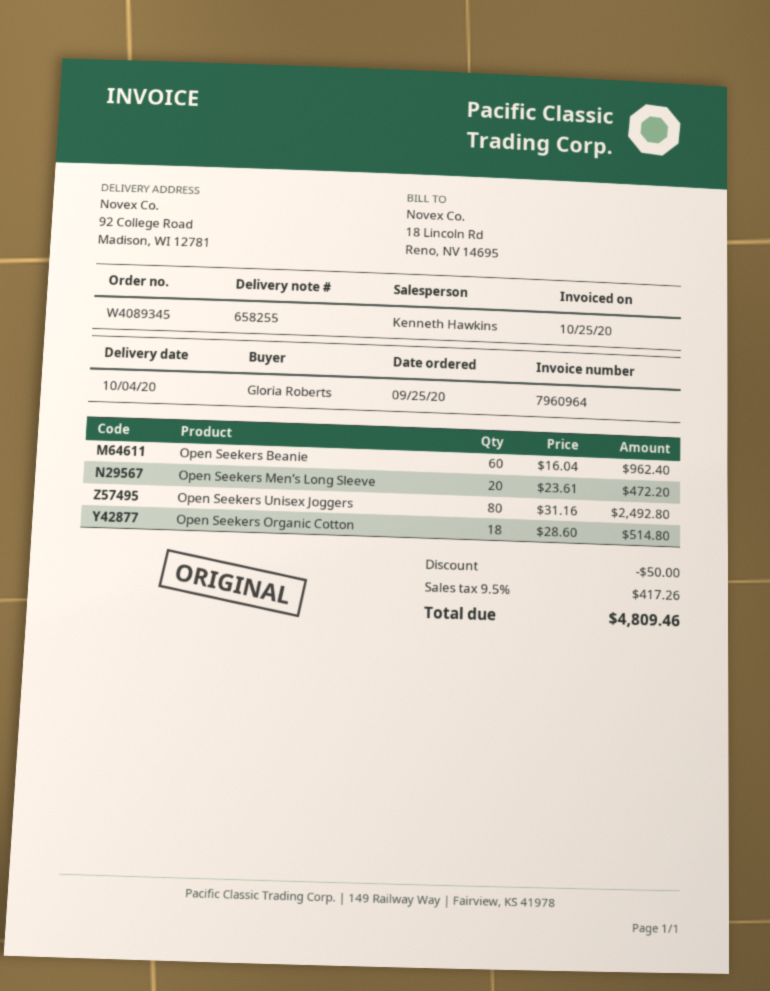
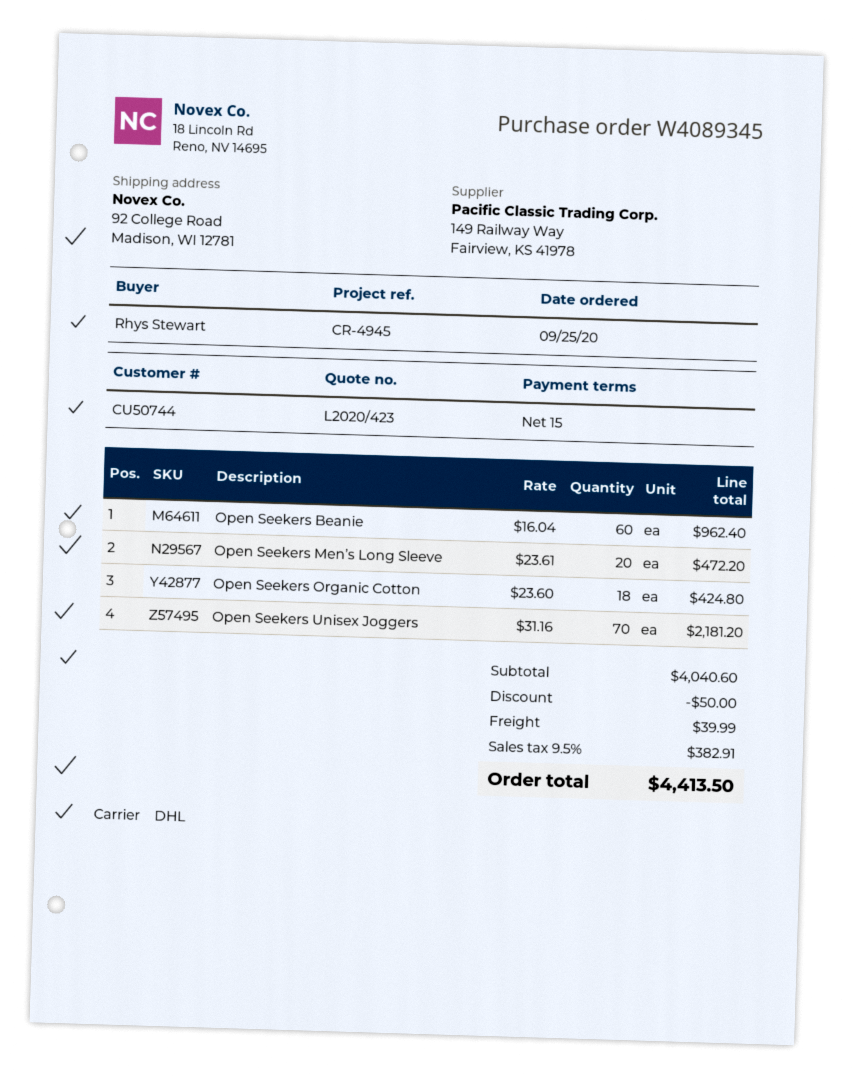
ordered by: Gloria Roberts -> Rhys Stewart
Open Seekers Unisex Joggers: 80 x 31.16 = 2492.80 -> 70 x 31.16 = 2181.20
Open Seekers Organic Cotton: 18 x 28.60 = 514.80 -> 18 x 23.60 = 424.80
shipping: none -> 39.99
tax: 9.5% = 417.26 -> 9.5% = 382.91
total: 4809.46 -> 4413.50

